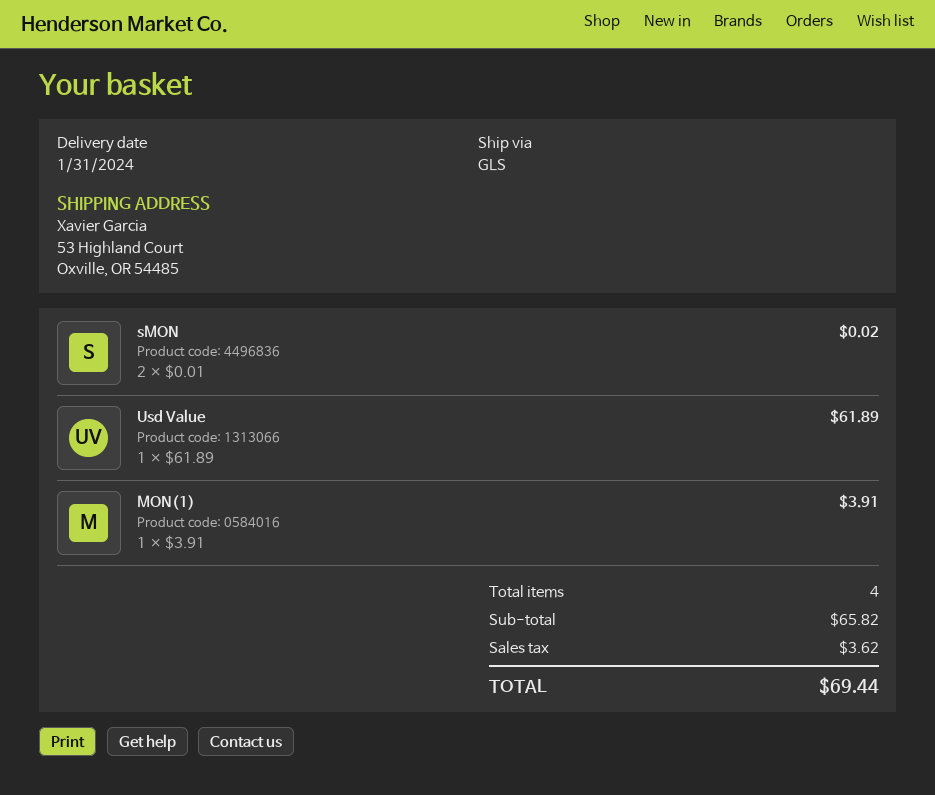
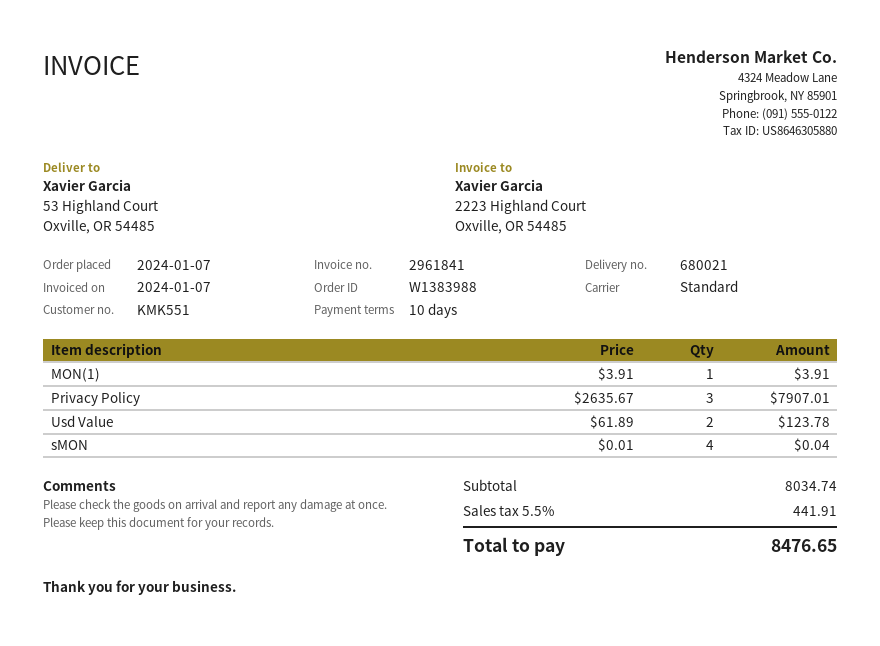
shipping method: GLS -> standard
sMON: 2 x 0.01 = 0.02 -> 4 x 0.01 = 0.04
Usd Value: 1 x 61.89 = 61.89 -> 2 x 61.89 = 123.78
Privacy Policy: none -> 3 x 2635.67 = 7907.01
subtotal: 65.82 -> 8034.74
tax: 3.62 -> 441.91
total: 69.44 -> 8476.65

